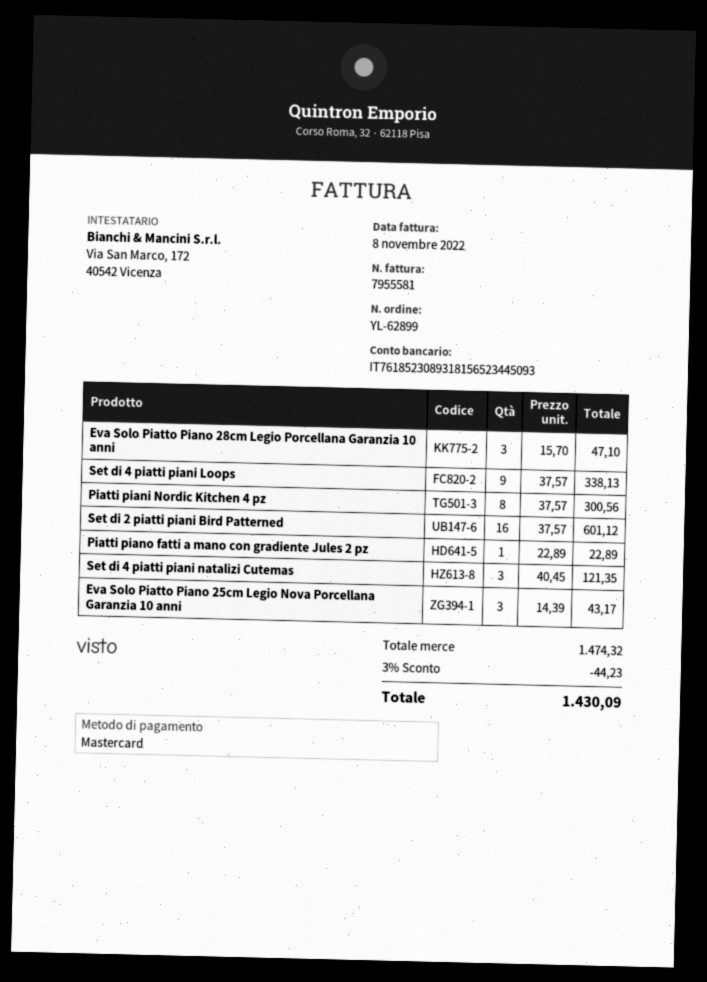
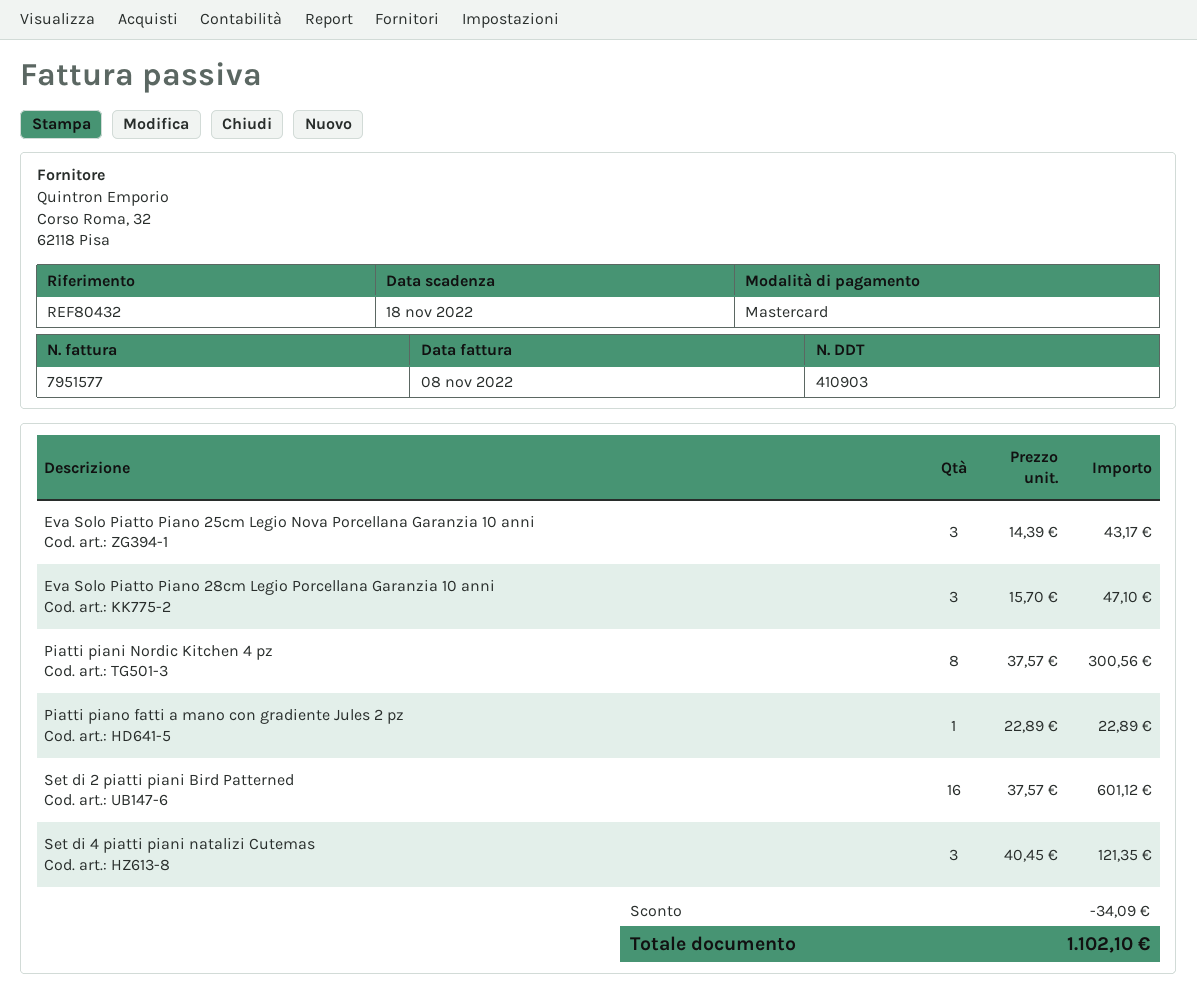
invoice number: 7955581 -> 7951577
Set di 4 piatti piani Loops: 9 x 37.57 = 338.13 -> none
discount: 44.23 -> 34.09
total: 1430.09 -> 1102.10

